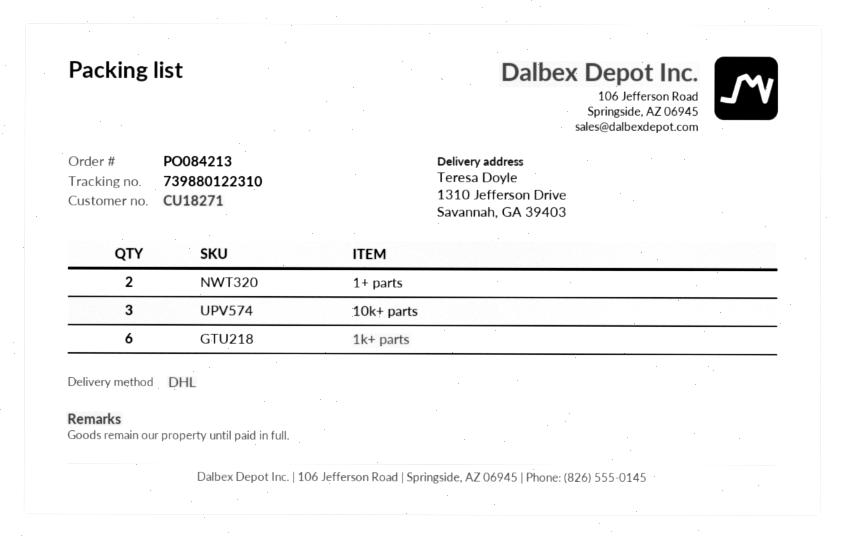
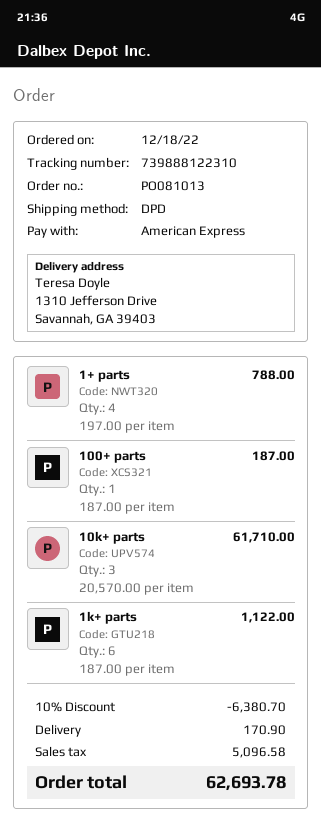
order number: PO084213 -> PO081013
shipping method: DHL -> DPD
tracking number: 739880122310 -> 739888122310
1+ parts: 2 -> 4
100+ parts: none -> 1

